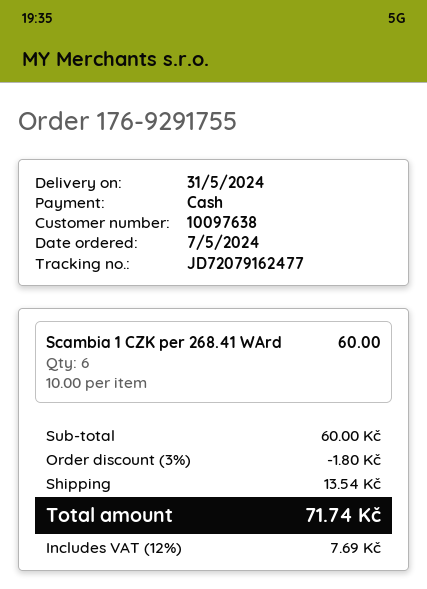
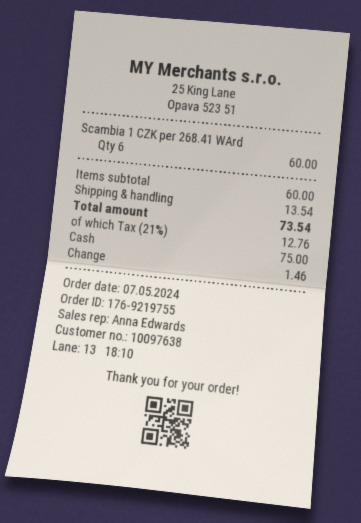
order number: 176-9291755 -> 176-9219755
discount: 3% = 1.80 -> none
tax: 12% = 7.69 -> 21% = 12.76
total: 71.74 -> 73.54

